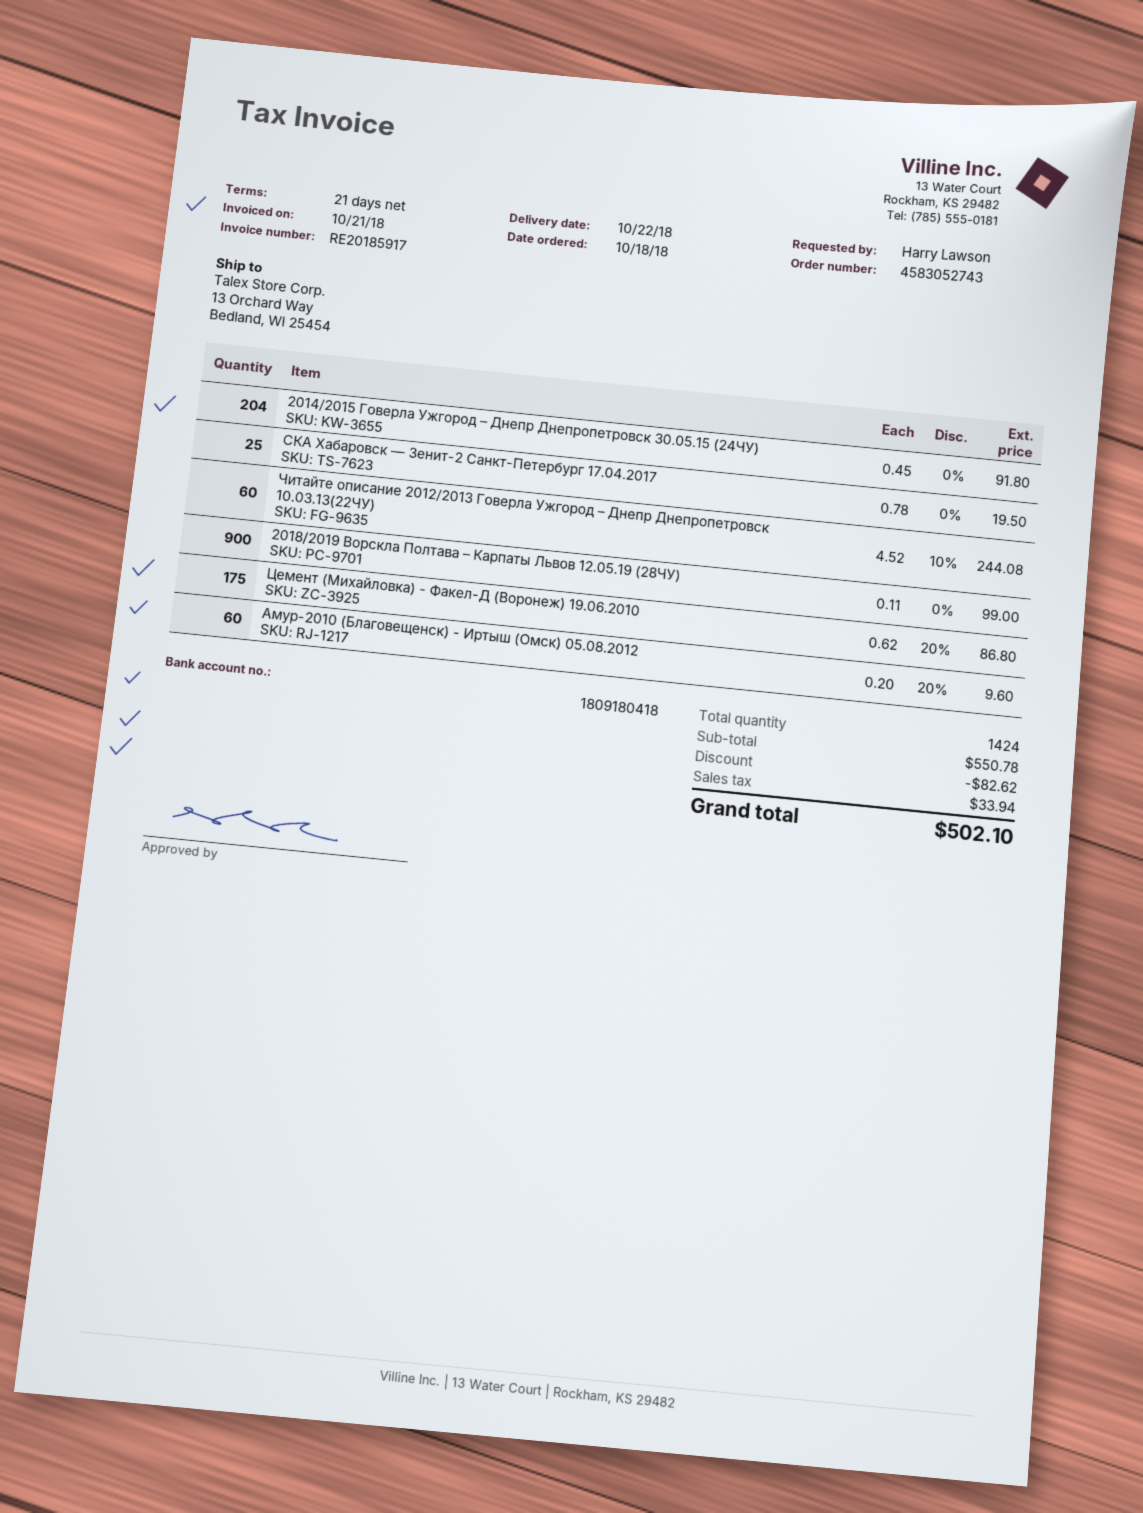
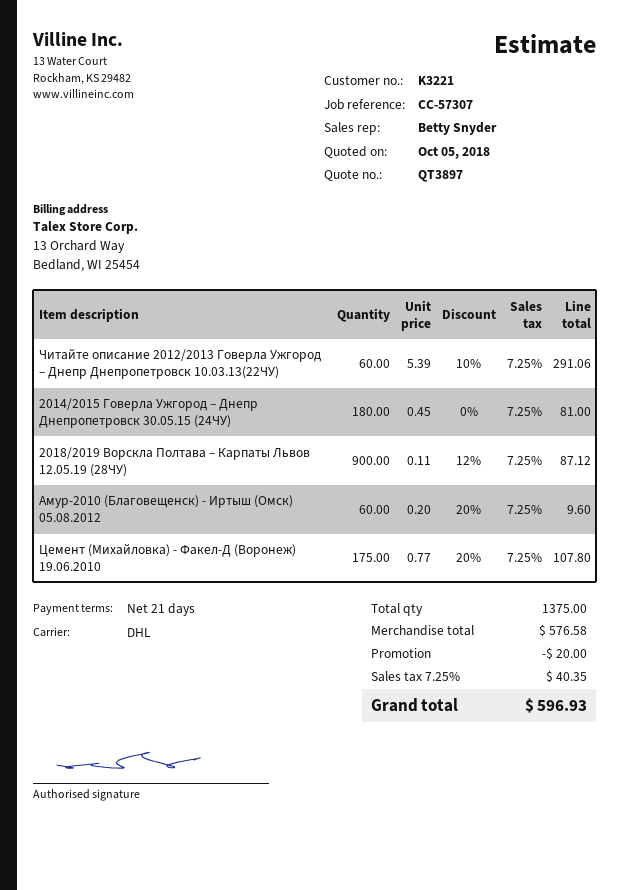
2014/2015 Говерла Ужгород – Днепр Днепропетровск 30.05.15 (24ЧУ): 204 x 0.45 = 91.80 -> 180 x 0.45 = 81.00
СКА Хабаровск — Зенит-2 Санкт-Петербург 17.04.2017: 25 x 0.78 = 19.50 -> none
Читайте описание 2012/2013 Говерла Ужгород – Днепр Днепропетровск 10.03.13(22ЧУ): 60 x 4.52 - 10% = 244.08 -> 60 x 5.39 - 10% = 291.06
2018/2019 Ворскла Полтава – Карпаты Львов 12.05.19 (28ЧУ): 900 x 0.11 = 99.00 -> 900 x 0.11 - 12% = 87.12
Цемент (Михайловка) - Факел-Д (Воронеж) 19.06.2010: 175 x 0.62 - 20% = 86.80 -> 175 x 0.77 - 20% = 107.80
total quantity: 1424 -> 1375
subtotal: 550.78 -> 576.58
discount: 82.62 -> 20.00
tax: 33.94 -> 40.35
total: 502.10 -> 596.93

